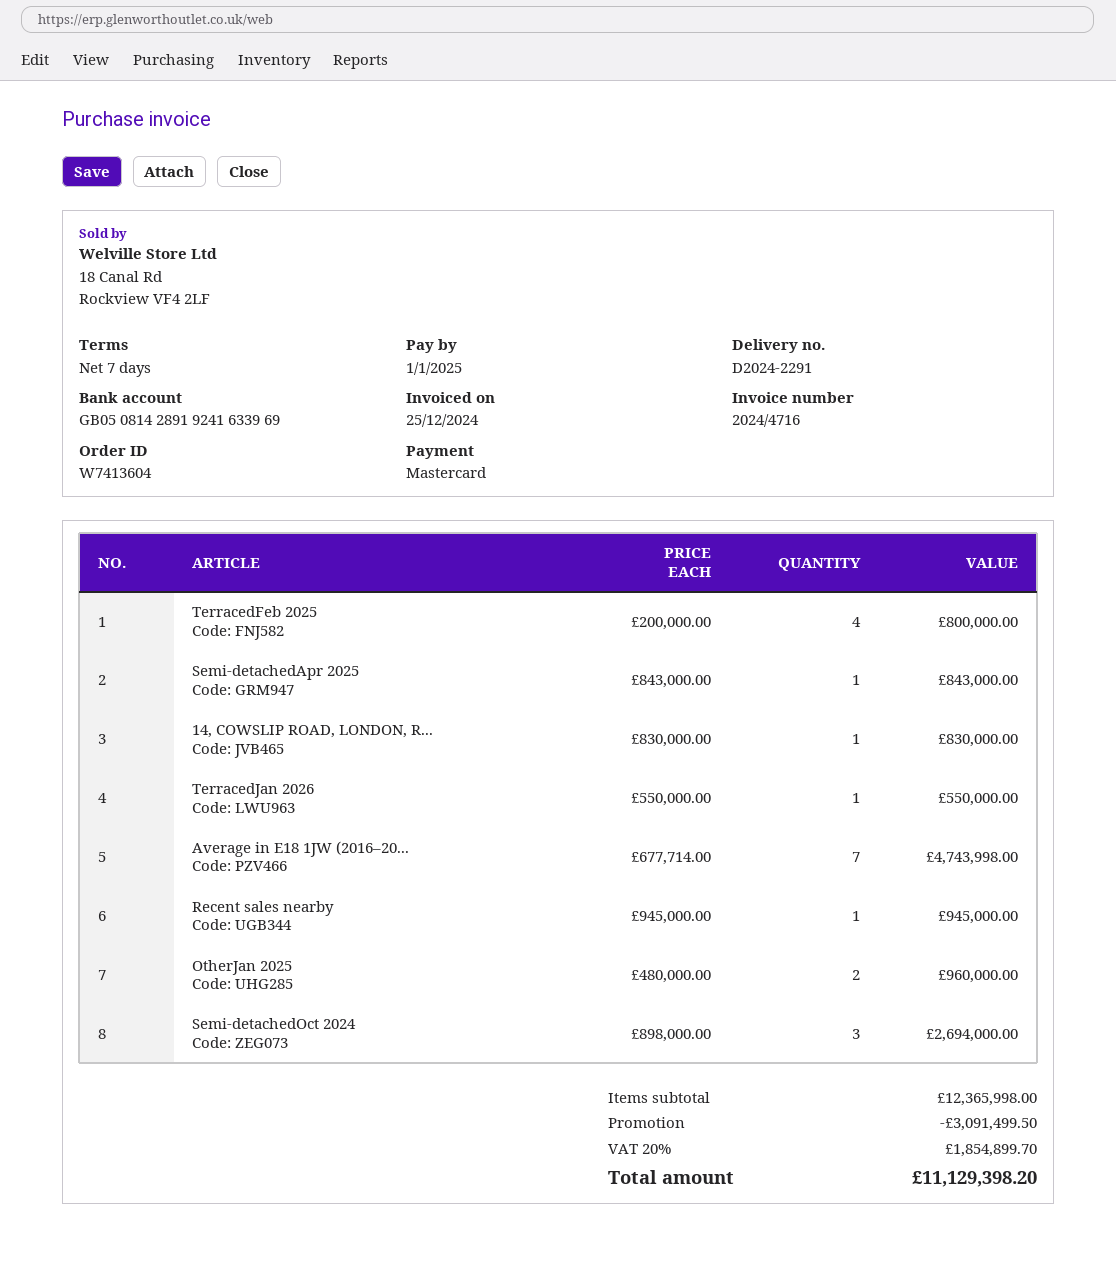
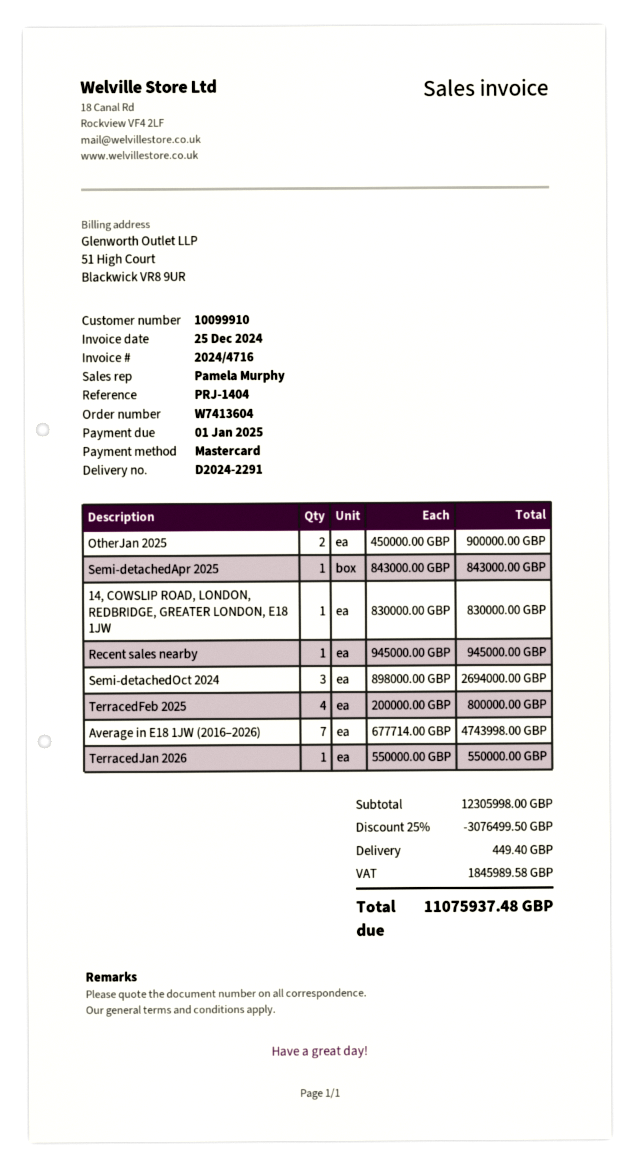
OtherJan 2025: 2 x 480000.00 = 960000.00 -> 2 x 450000.00 = 900000.00
subtotal: 12365998.00 -> 12305998.00
discount: 3091499.50 -> 3076499.50
shipping: none -> 449.40
tax: 1854899.70 -> 1845989.58
total: 11129398.20 -> 11075937.48

